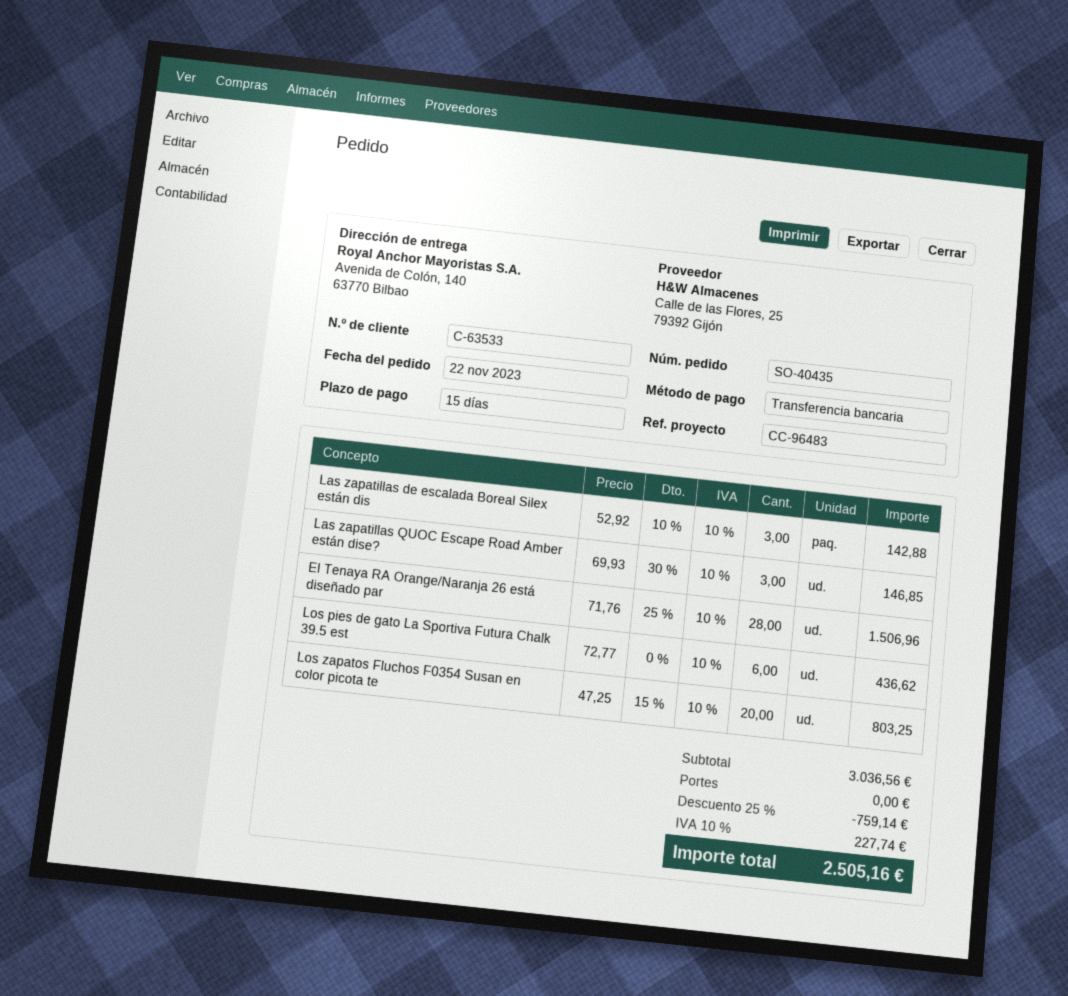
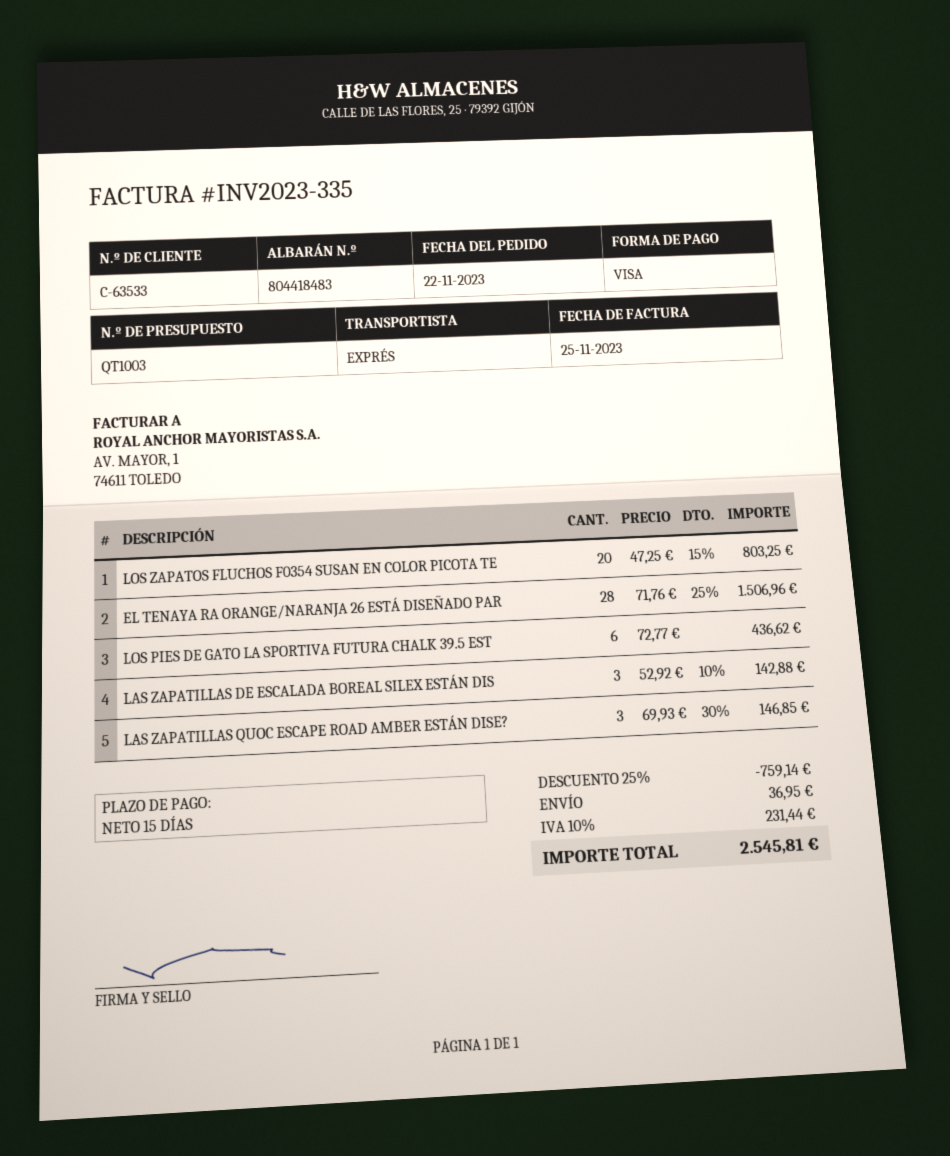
payment method: bank transfer -> Visa
shipping: 0.00 -> 36.95
tax: 10% = 227.74 -> 10% = 231.44
total: 2505.16 -> 2545.81

